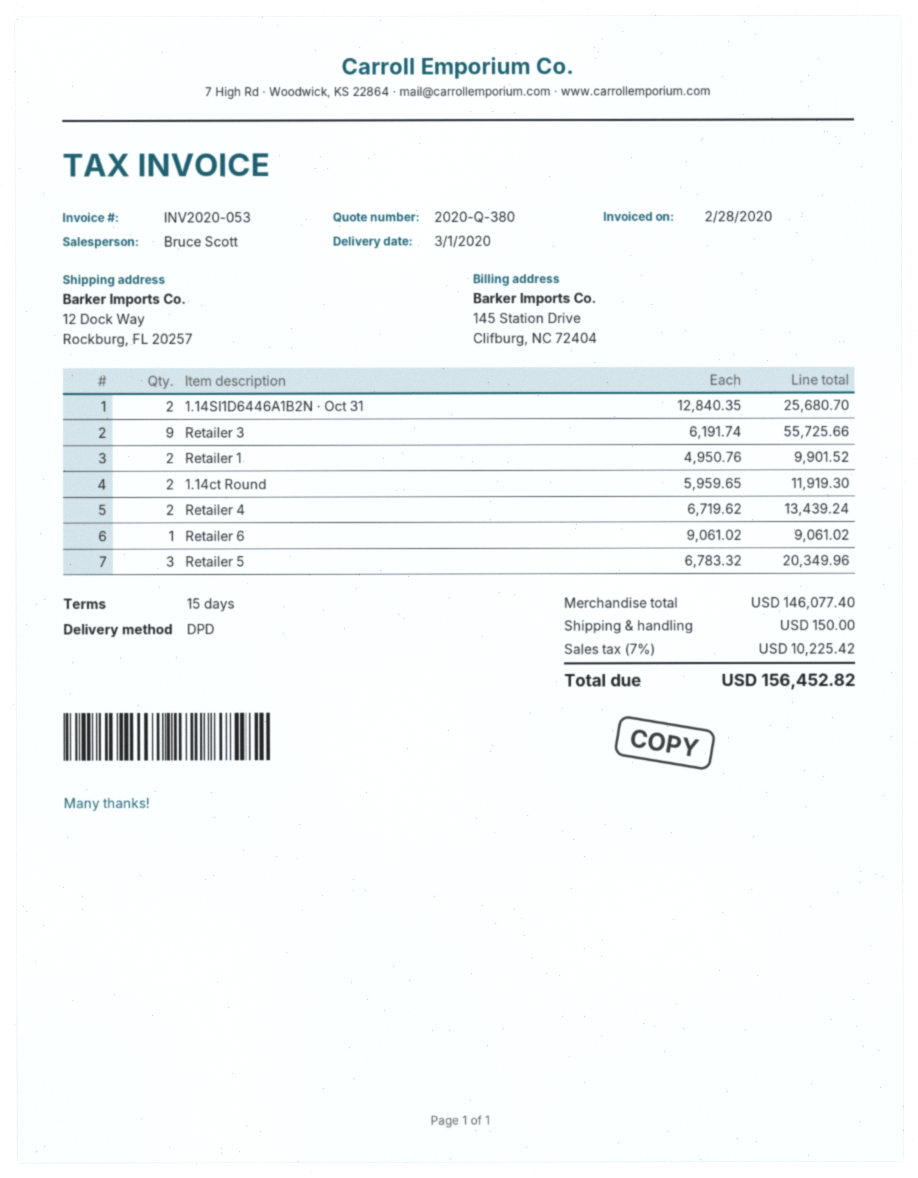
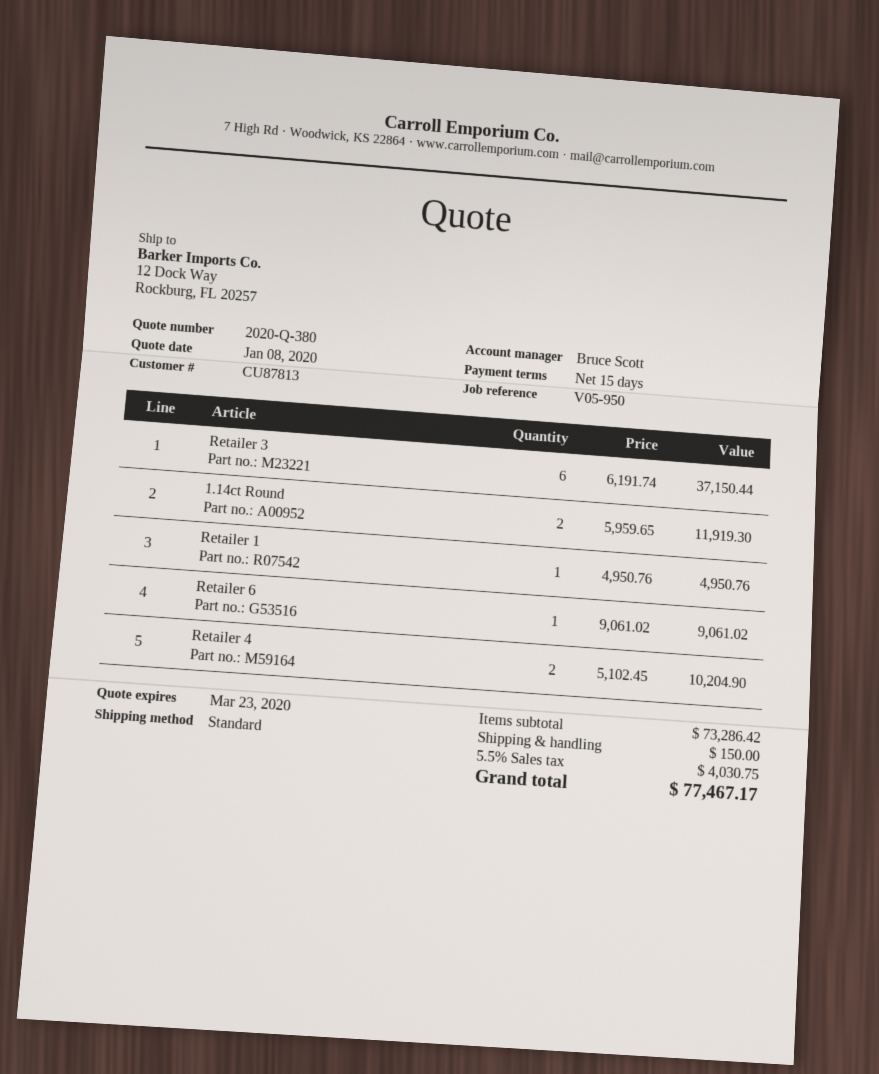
shipping method: DPD -> standard
1.14SI1D6446A1B2N · Oct 31: 2 x 12840.35 = 25680.70 -> none
Retailer 3: 9 x 6191.74 = 55725.66 -> 6 x 6191.74 = 37150.44
Retailer 1: 2 x 4950.76 = 9901.52 -> 1 x 4950.76 = 4950.76
Retailer 4: 2 x 6719.62 = 13439.24 -> 2 x 5102.45 = 10204.90
Retailer 5: 3 x 6783.32 = 20349.96 -> none
subtotal: 146077.40 -> 73286.42
tax: 7% = 10225.42 -> 5.5% = 4030.75
total: 156452.82 -> 77467.17

